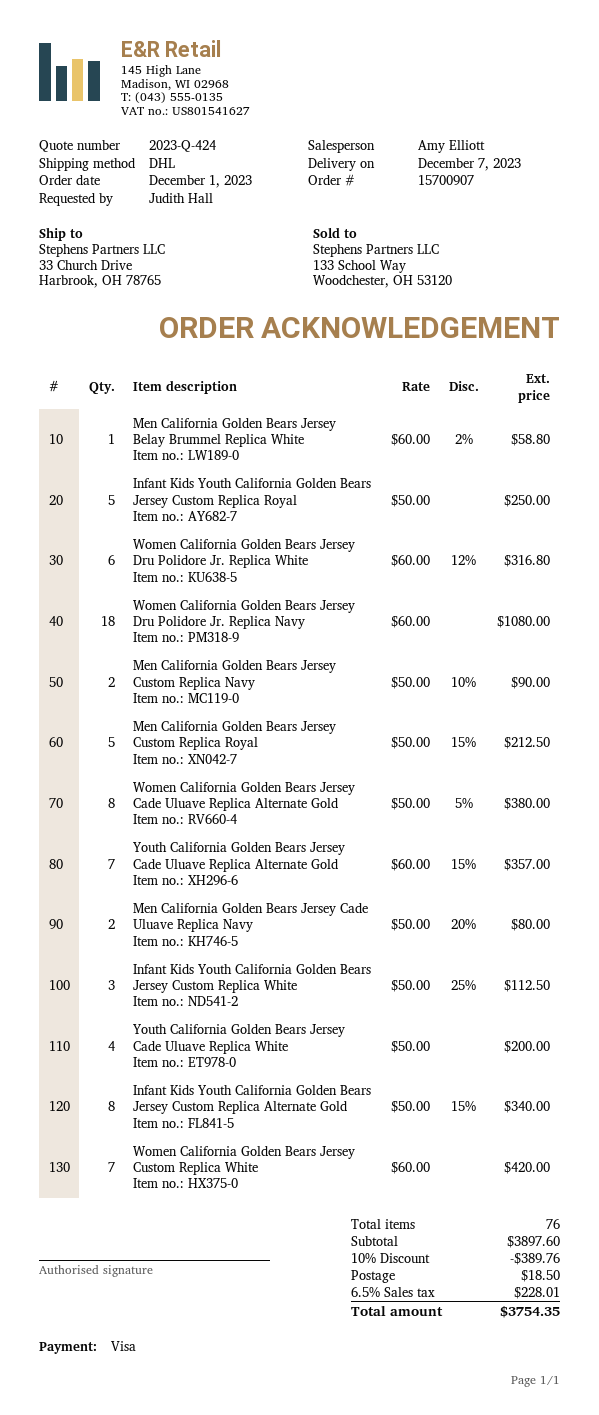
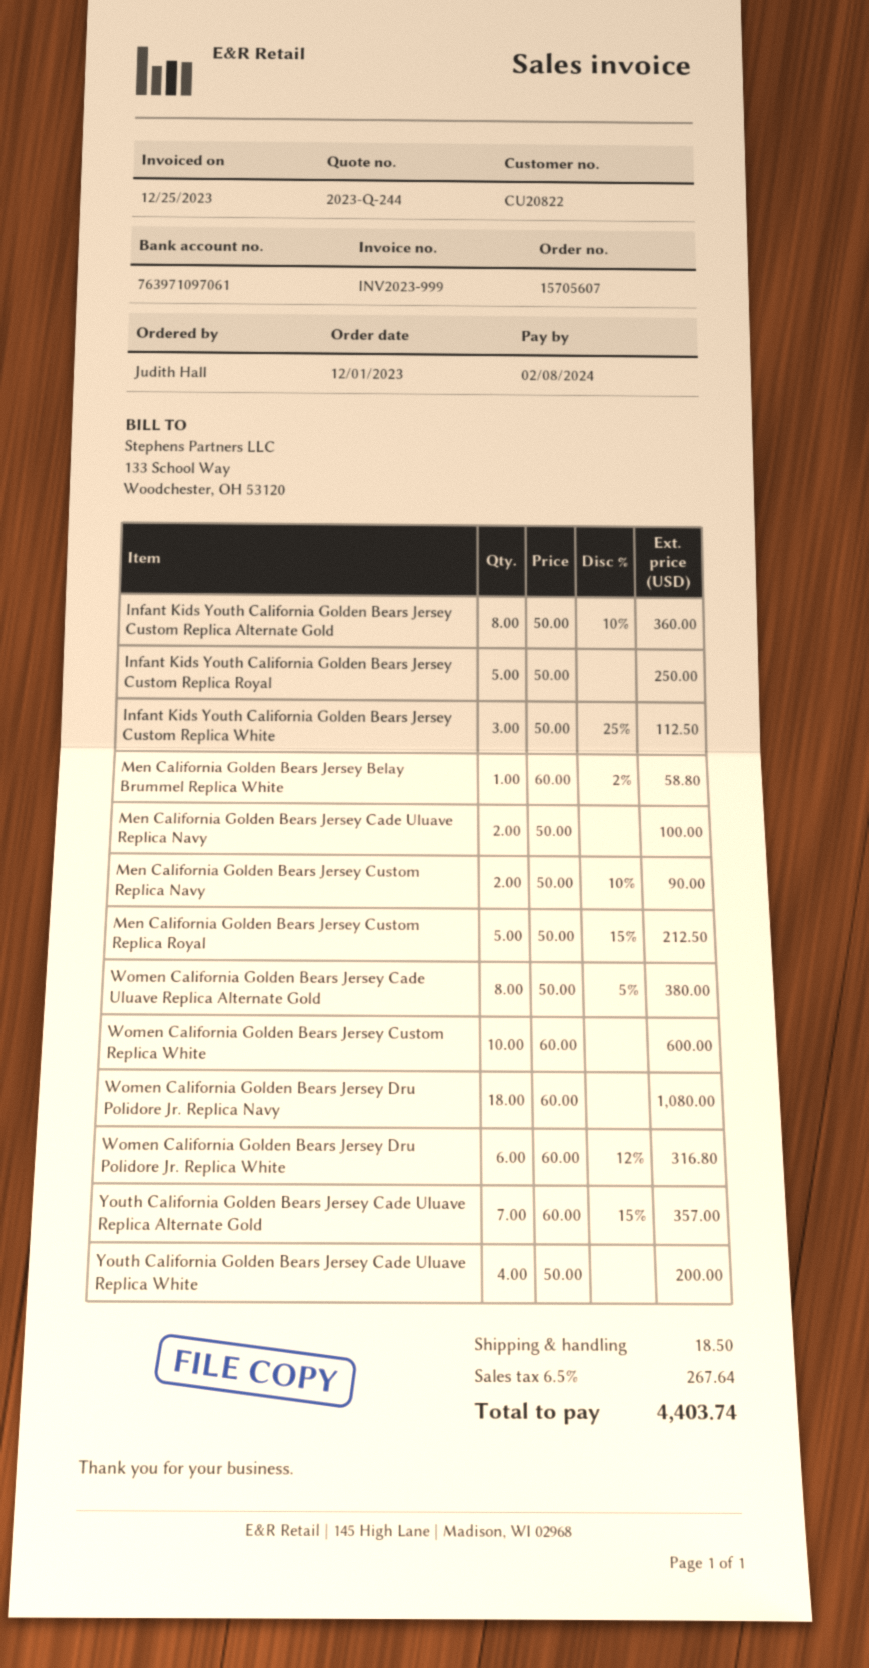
quote number: 2023-Q-424 -> 2023-Q-244
order number: 15700907 -> 15705607
Men California Golden Bears Jersey Cade Uluave Replica Navy: 2 x 50.00 - 20% = 80.00 -> 2 x 50.00 = 100.00
Infant Kids Youth California Golden Bears Jersey Custom Replica Alternate Gold: 8 x 50.00 - 15% = 340.00 -> 8 x 50.00 - 10% = 360.00
Women California Golden Bears Jersey Custom Replica White: 7 x 60.00 = 420.00 -> 10 x 60.00 = 600.00
discount: 10% = 389.76 -> none
tax: 6.5% = 228.01 -> 6.5% = 267.64
total: 3754.35 -> 4403.74

